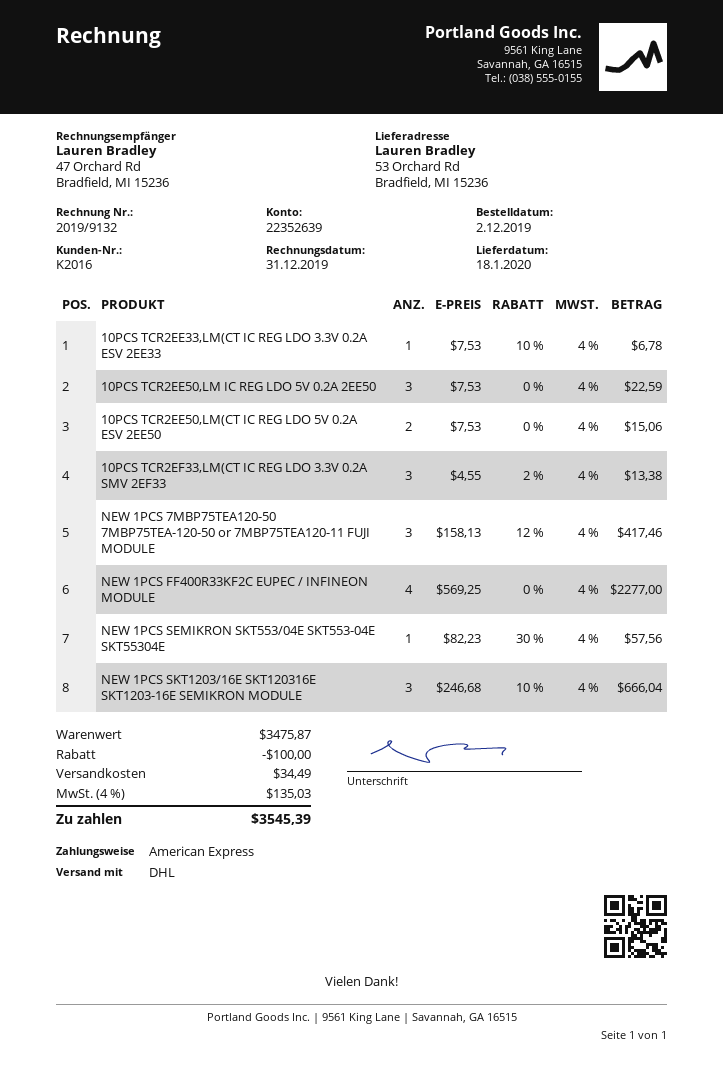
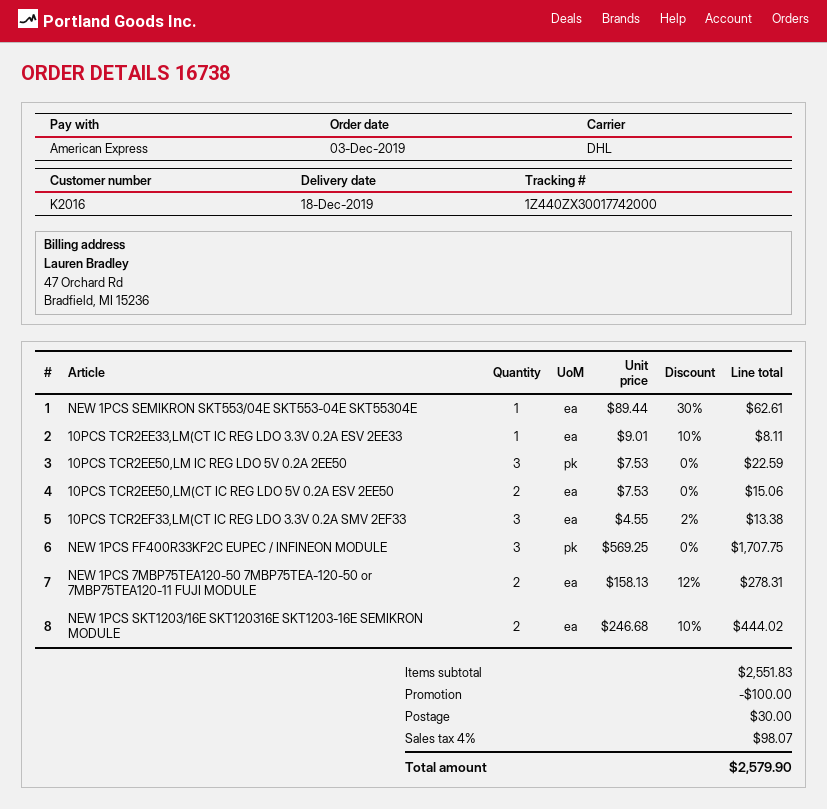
order date: 2019-12-02 -> 2019-12-03
delivery date: 2020-01-18 -> 2019-12-18
10PCS TCR2EE33,LM(CT IC REG LDO 3.3V 0.2A ESV 2EE33: 1 x 7.53 - 10% = 6.78 -> 1 x 9.01 - 10% = 8.11
NEW 1PCS 7MBP75TEA120-50 7MBP75TEA-120-50 or 7MBP75TEA120-11 FUJI MODULE: 3 x 158.13 - 12% = 417.46 -> 2 x 158.13 - 12% = 278.31
NEW 1PCS FF400R33KF2C EUPEC / INFINEON MODULE: 4 x 569.25 = 2277.00 -> 3 x 569.25 = 1707.75
NEW 1PCS SEMIKRON SKT553/04E SKT553-04E SKT55304E: 1 x 82.23 - 30% = 57.56 -> 1 x 89.44 - 30% = 62.61
NEW 1PCS SKT1203/16E SKT120316E SKT1203-16E SEMIKRON MODULE: 3 x 246.68 - 10% = 666.04 -> 2 x 246.68 - 10% = 444.02
subtotal: 3475.87 -> 2551.83
shipping: 34.49 -> 30.00
tax: 4% = 135.03 -> 4% = 98.07
total: 3545.39 -> 2579.90

